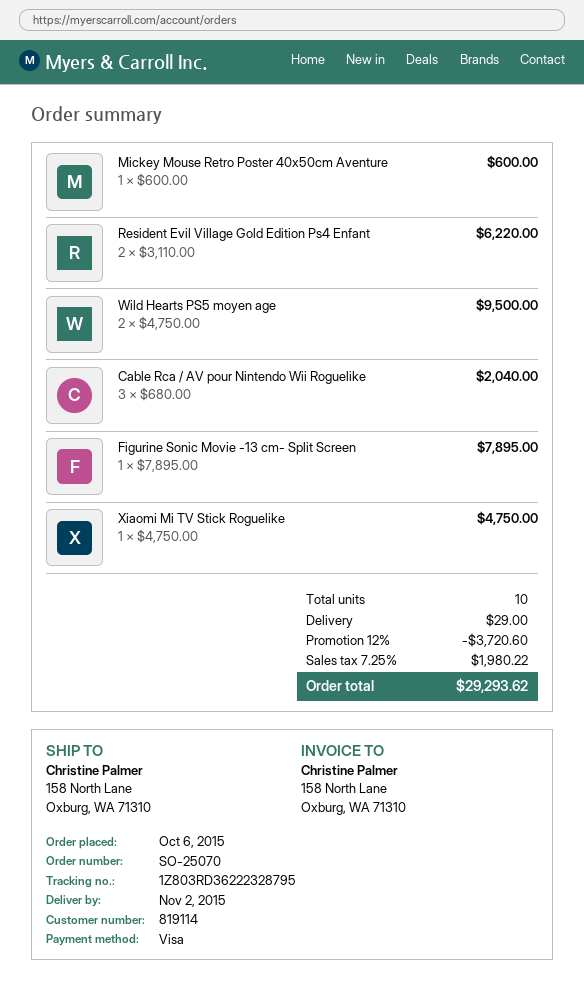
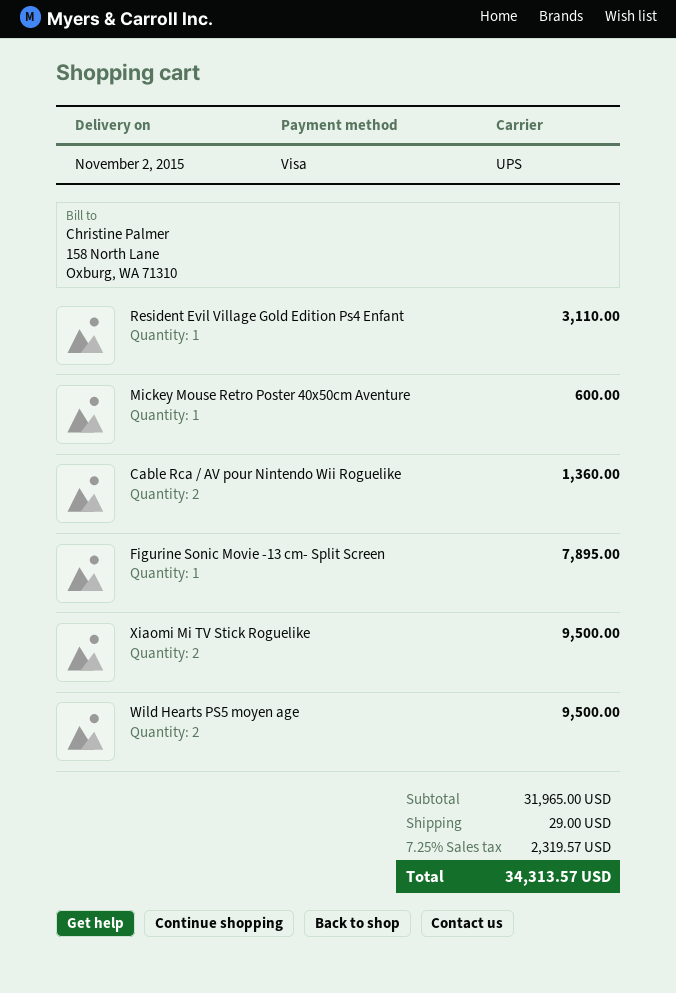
Resident Evil Village Gold Edition Ps4 Enfant: 2 for 6220.00 -> 1 for 3110.00
Cable Rca / AV pour Nintendo Wii Roguelike: 3 for 2040.00 -> 2 for 1360.00
Xiaomi Mi TV Stick Roguelike: 1 for 4750.00 -> 2 for 9500.00
discount: 12% = 3720.60 -> none
tax: 7.25% = 1980.22 -> 7.25% = 2319.57
total: 29293.62 -> 34313.57

